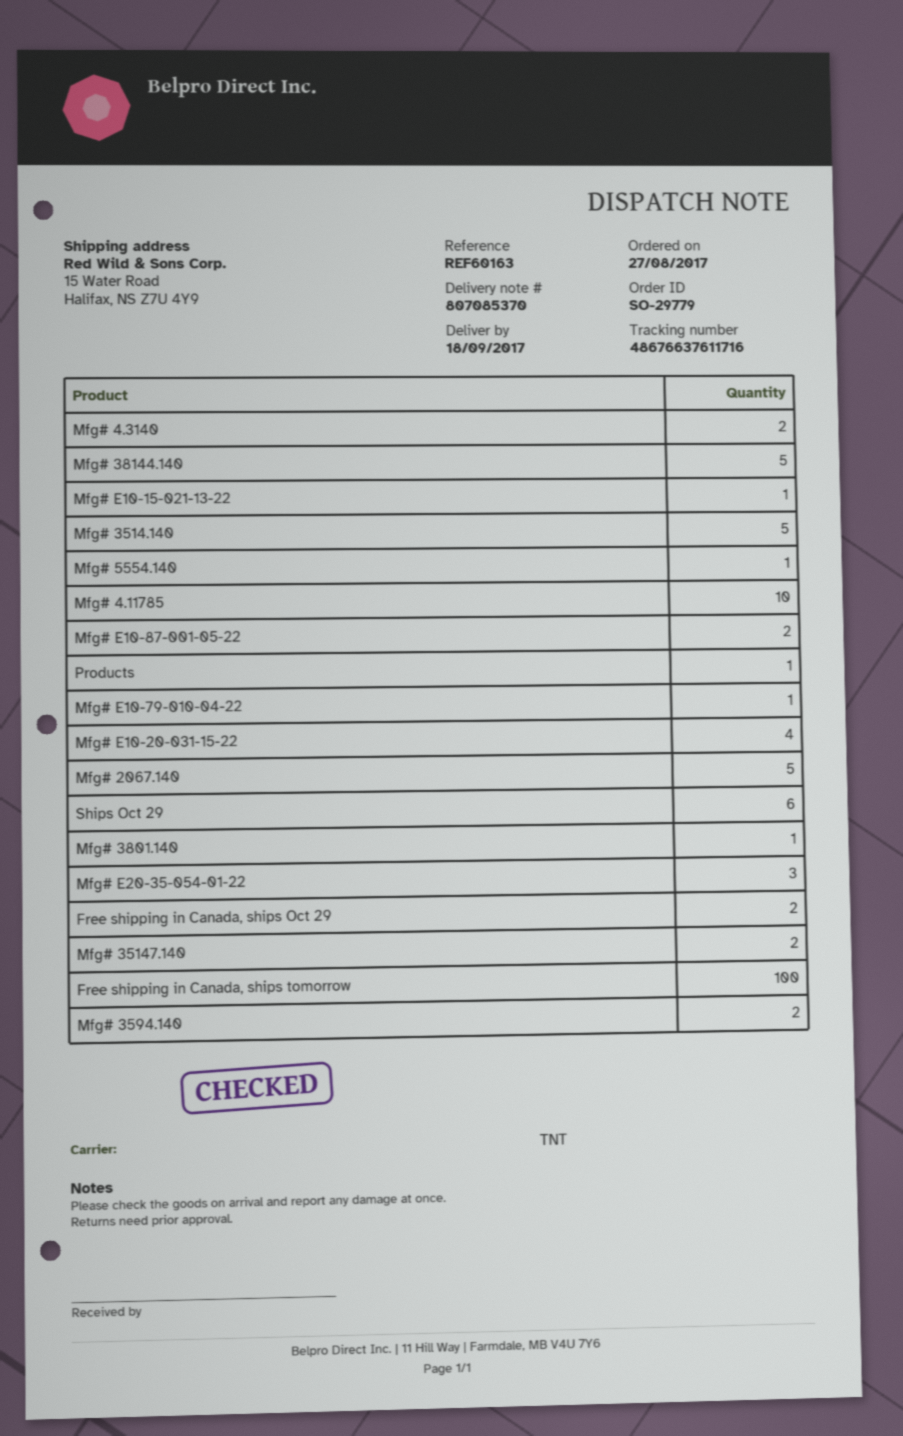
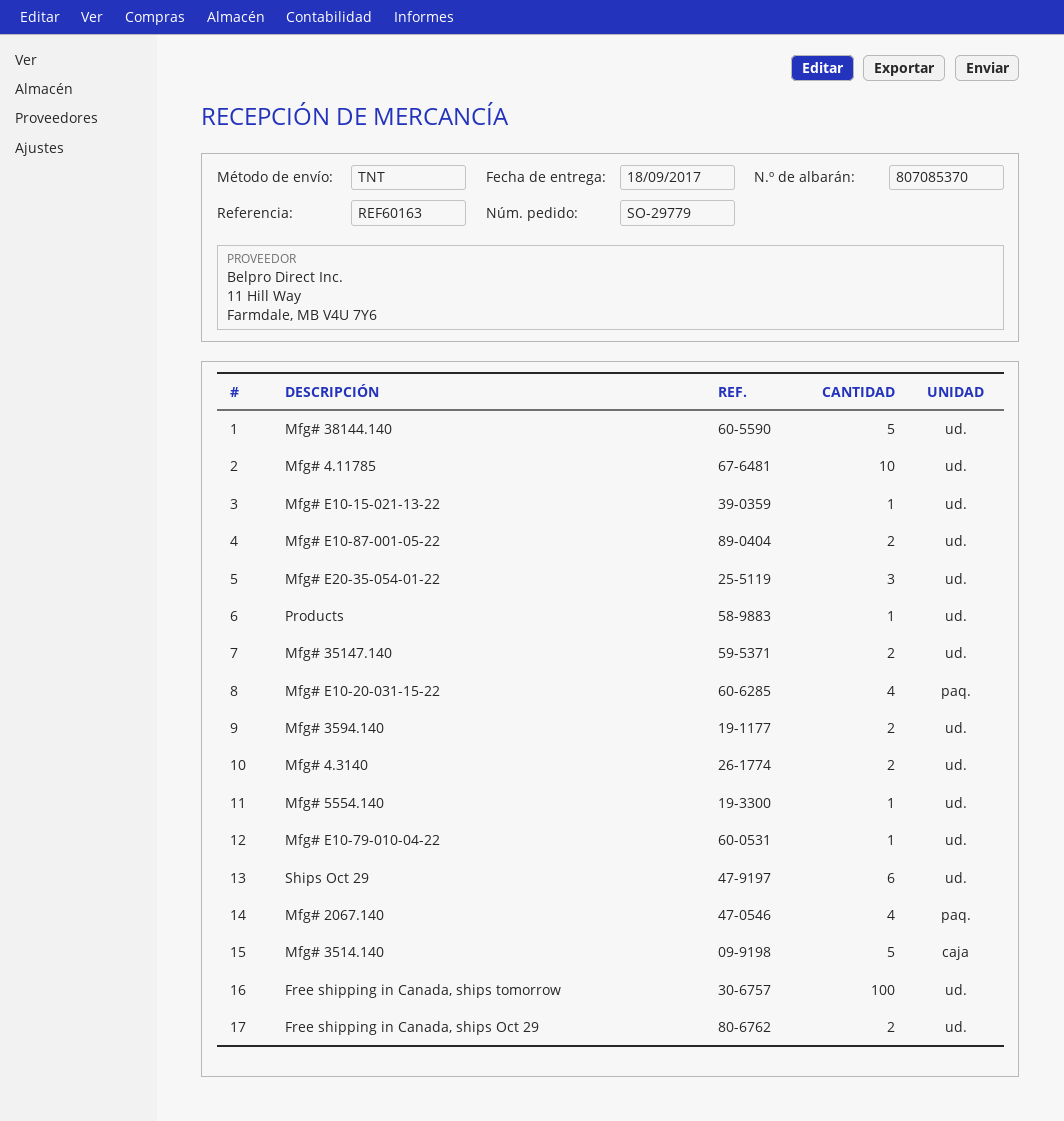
Mfg# 2067.140: 5 -> 4
Mfg# 3801.140: 1 -> none

